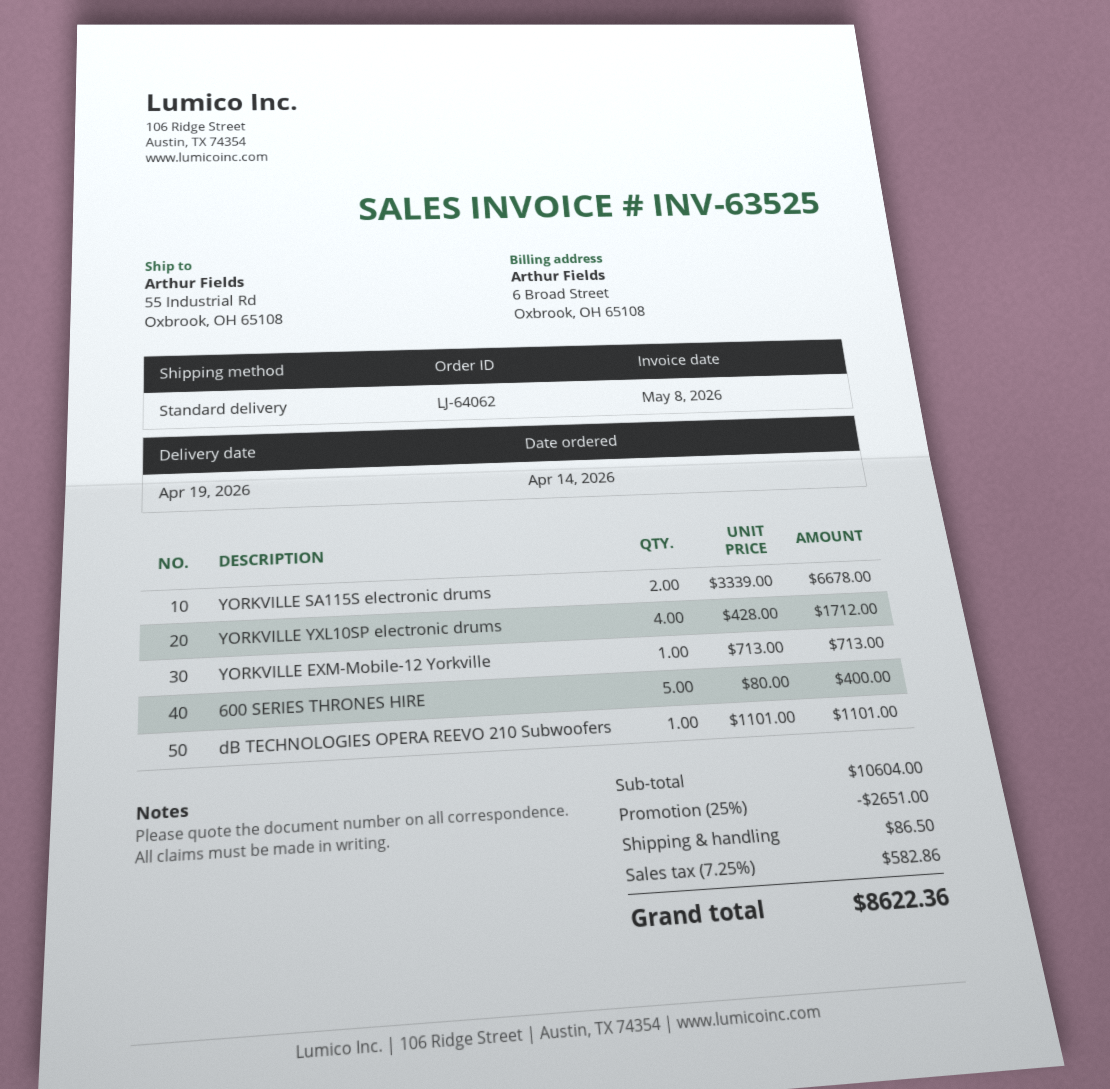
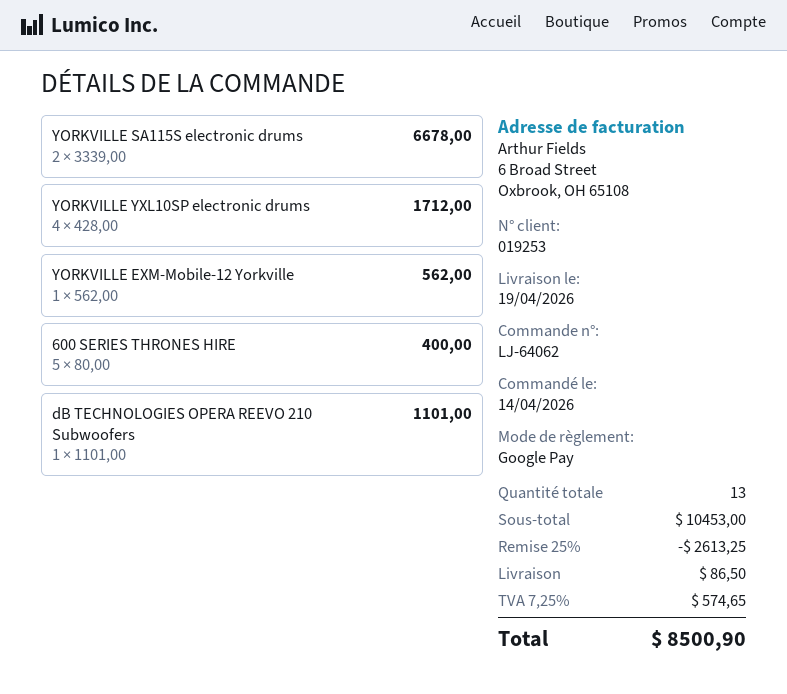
YORKVILLE EXM-Mobile-12 Yorkville: 1 x 713.00 = 713.00 -> 1 x 562.00 = 562.00
subtotal: 10604.00 -> 10453.00
discount: 25% = 2651.00 -> 25% = 2613.25
tax: 7.25% = 582.86 -> 7.25% = 574.65
total: 8622.36 -> 8500.90

